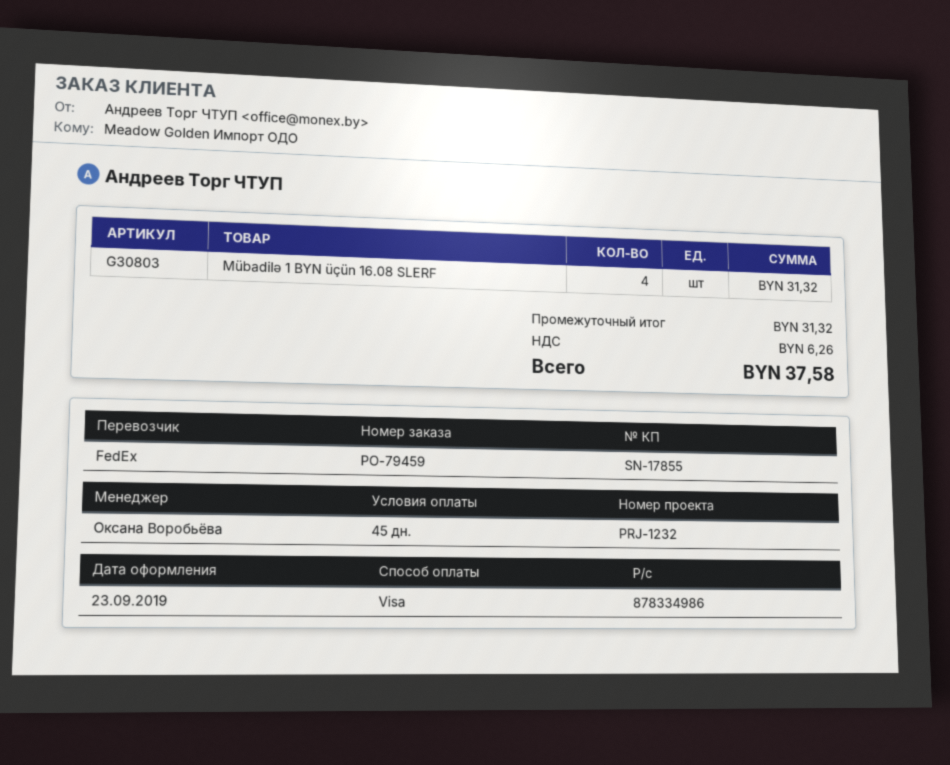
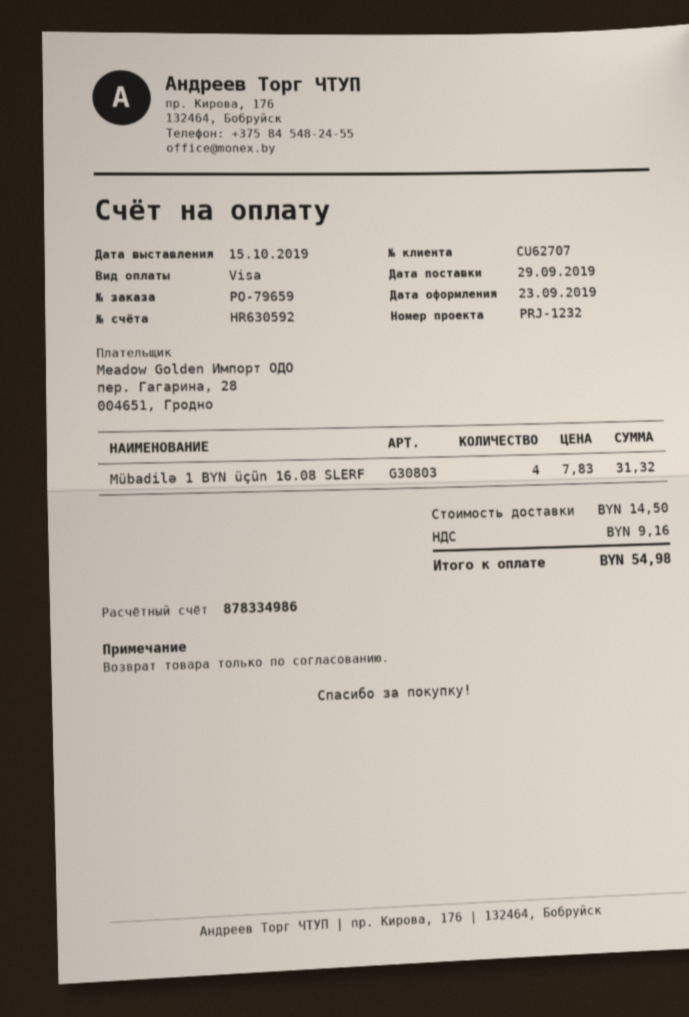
order number: PO-79459 -> PO-79659
shipping: none -> 14.50
tax: 6.26 -> 9.16
total: 37.58 -> 54.98

